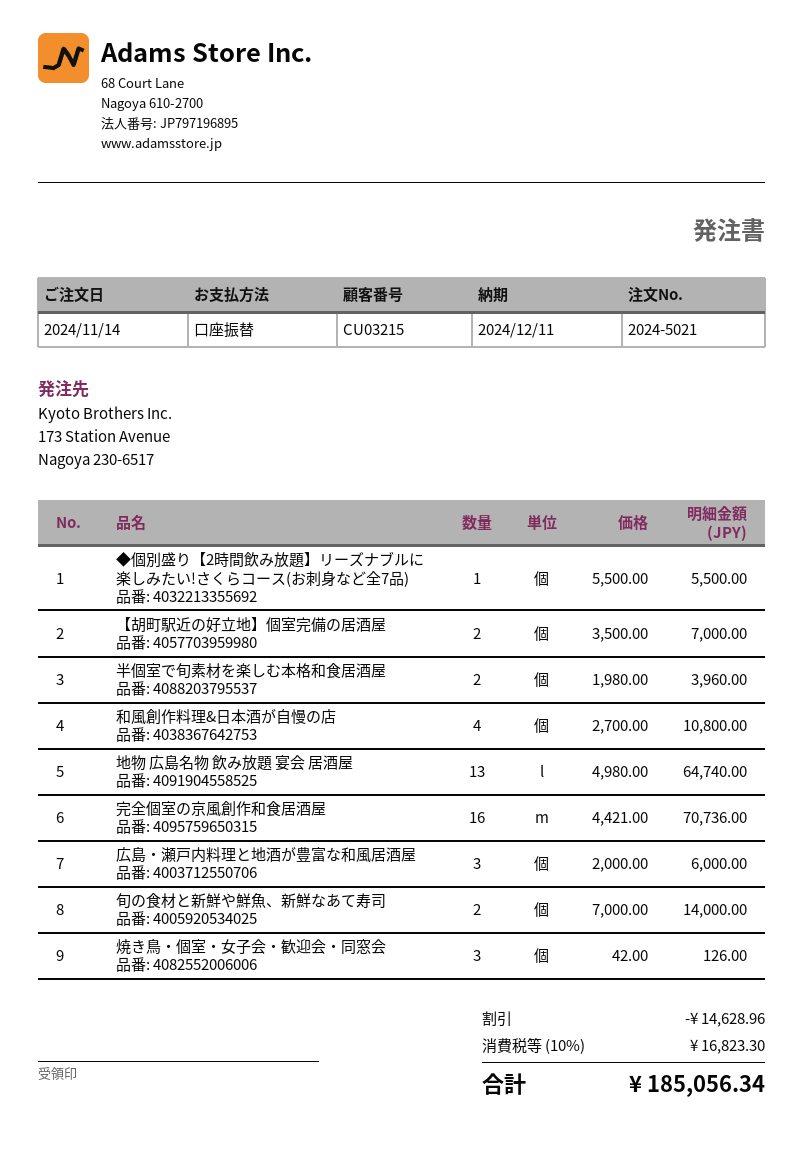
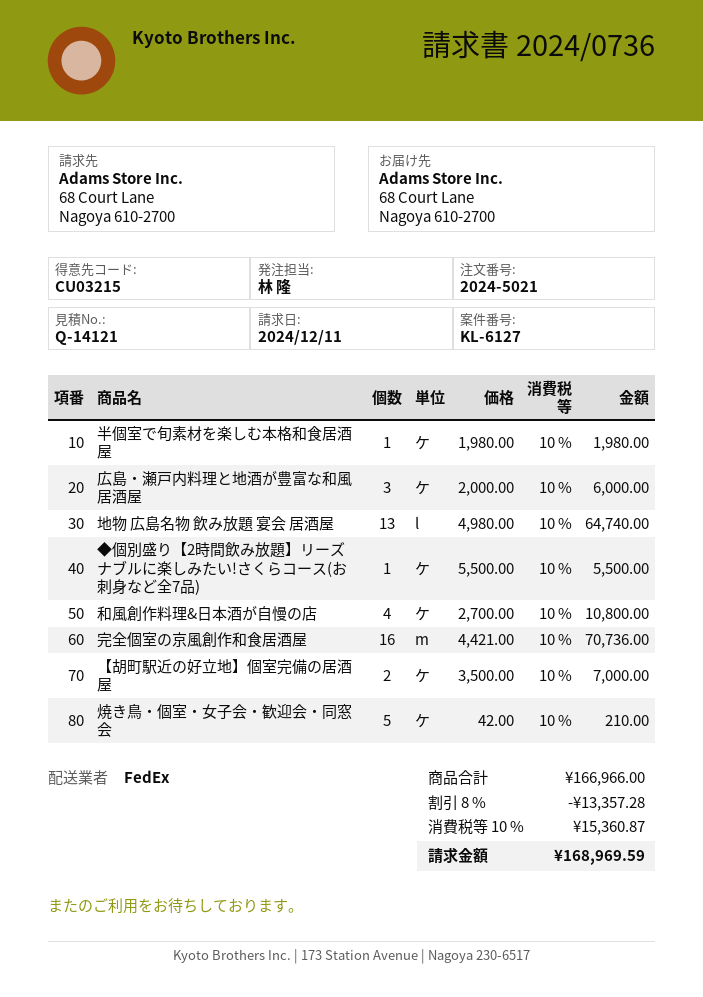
半個室で旬素材を楽しむ本格和食居酒屋: 2 x 1980.00 = 3960.00 -> 1 x 1980.00 = 1980.00
旬の食材と新鮮や鮮魚、新鮮なあて寿司: 2 x 7000.00 = 14000.00 -> none
焼き鳥・個室・女子会・歓迎会・同窓会: 3 x 42.00 = 126.00 -> 5 x 42.00 = 210.00
discount: 14628.96 -> 13357.28
tax: 10% = 16823.30 -> 10% = 15360.87
total: 185056.34 -> 168969.59

